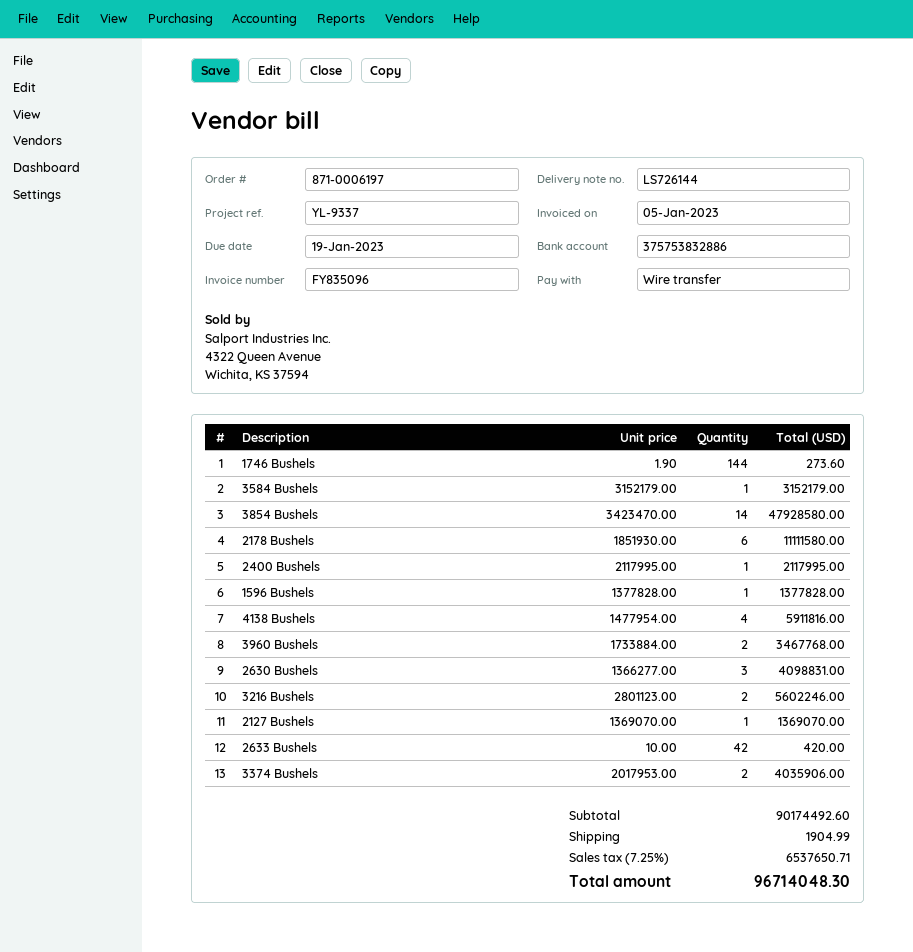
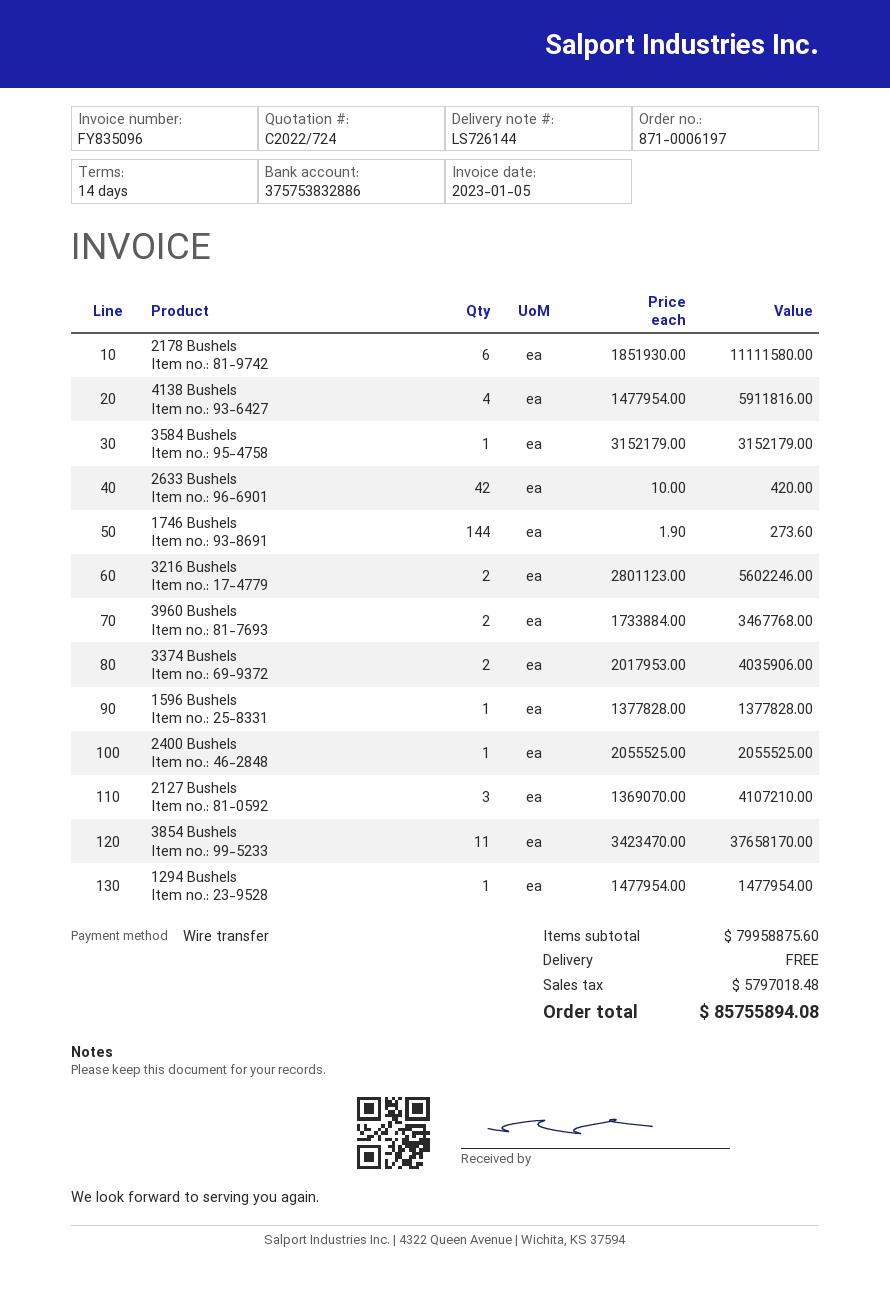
3854 Bushels: 14 x 3423470.00 = 47928580.00 -> 11 x 3423470.00 = 37658170.00
2400 Bushels: 1 x 2117995.00 = 2117995.00 -> 1 x 2055525.00 = 2055525.00
2630 Bushels: 3 x 1366277.00 = 4098831.00 -> none
2127 Bushels: 1 x 1369070.00 = 1369070.00 -> 3 x 1369070.00 = 4107210.00
1294 Bushels: none -> 1 x 1477954.00 = 1477954.00
subtotal: 90174492.60 -> 79958875.60
shipping: 1904.99 -> 0.00
tax: 6537650.71 -> 5797018.48
total: 96714048.30 -> 85755894.08

